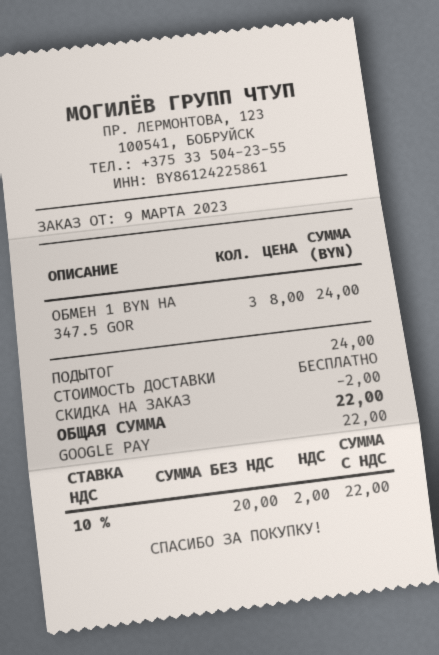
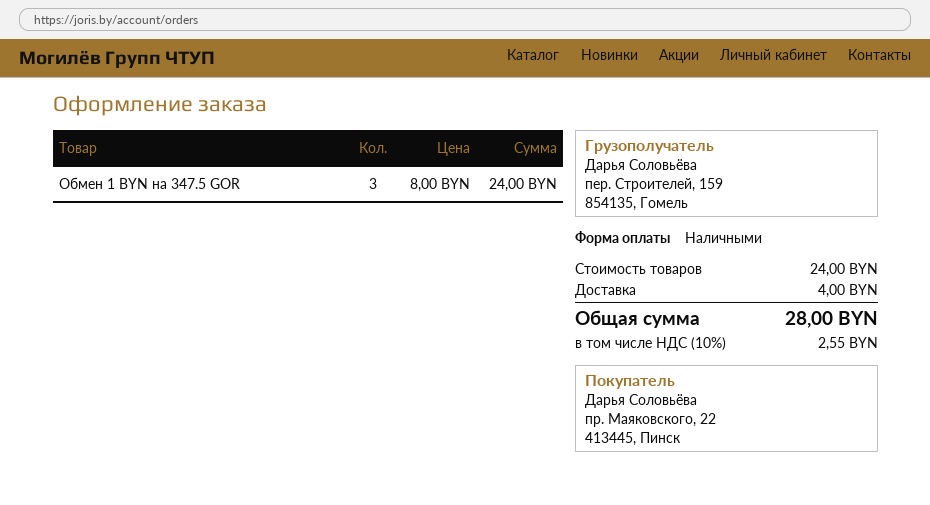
payment method: Google Pay -> cash
discount: 2.00 -> none
shipping: 0.00 -> 4.00
tax: 10% = 2.00 -> 10% = 2.55
total: 22.00 -> 28.00

